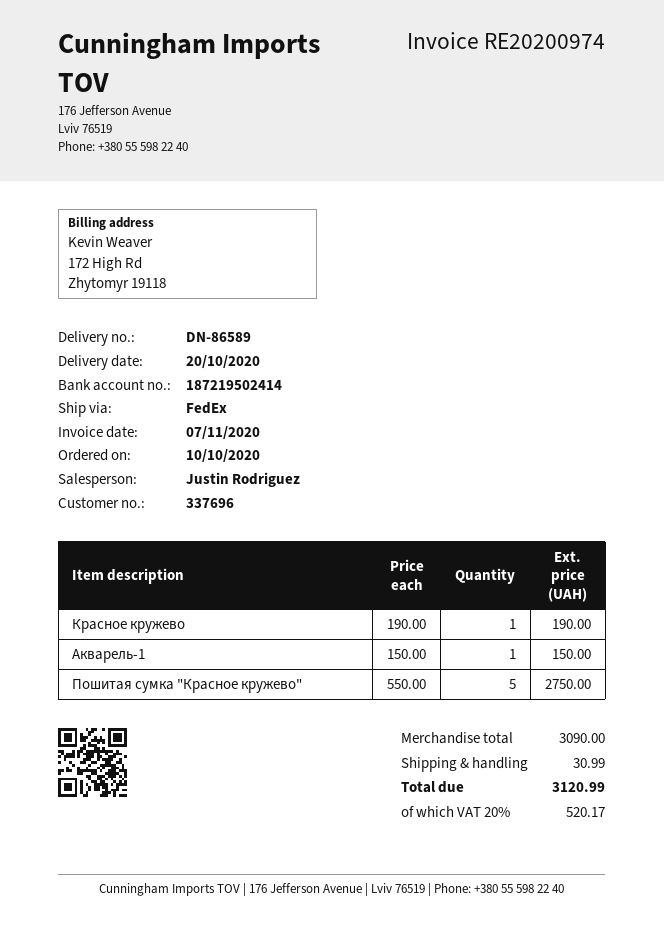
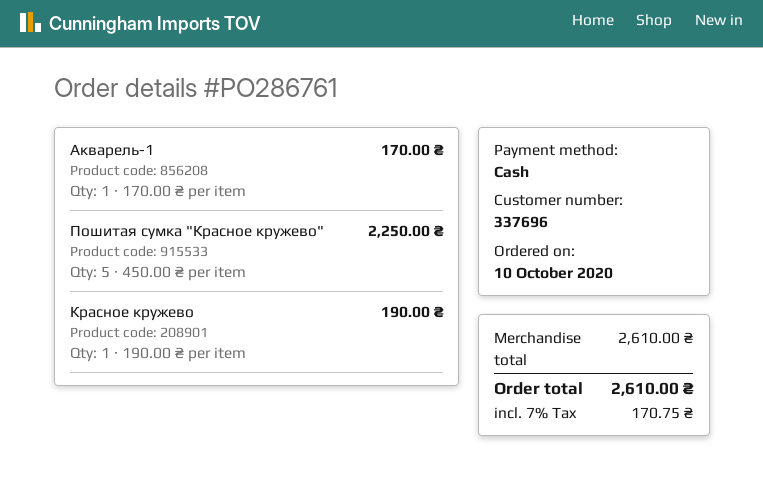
Акварель-1: 1 x 150.00 = 150.00 -> 1 x 170.00 = 170.00
Пошитая сумка "Красное кружево": 5 x 550.00 = 2750.00 -> 5 x 450.00 = 2250.00
subtotal: 3090.00 -> 2610.00
shipping: 30.99 -> none
tax: 20% = 520.17 -> 7% = 170.75
total: 3120.99 -> 2610.00

